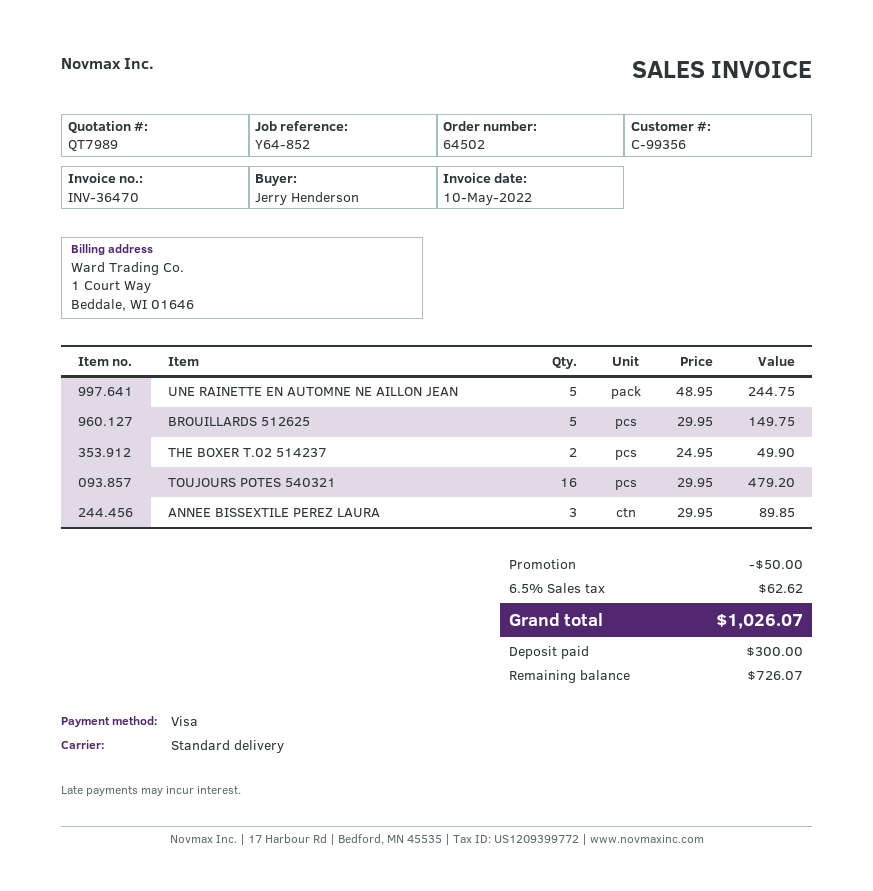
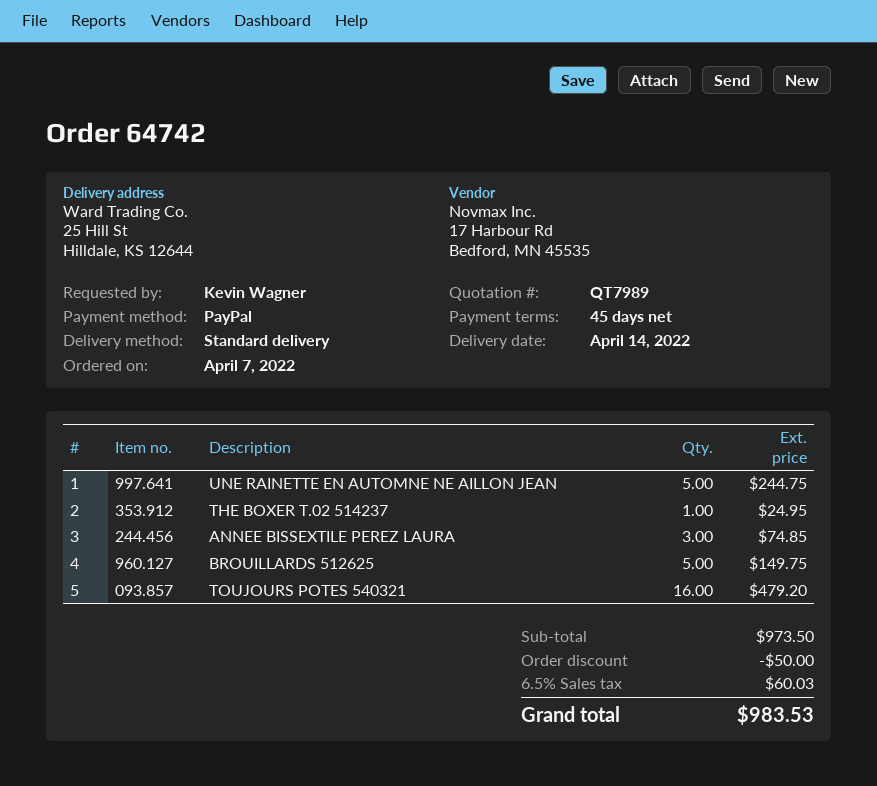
order number: 64502 -> 64742
ordered by: Jerry Henderson -> Kevin Wagner
payment method: Visa -> PayPal
THE BOXER T.02 514237: 2 for 49.90 -> 1 for 24.95
ANNEE BISSEXTILE PEREZ LAURA: 3 for 89.85 -> 3 for 74.85
tax: 6.5% = 62.62 -> 6.5% = 60.03
total: 1026.07 -> 983.53

